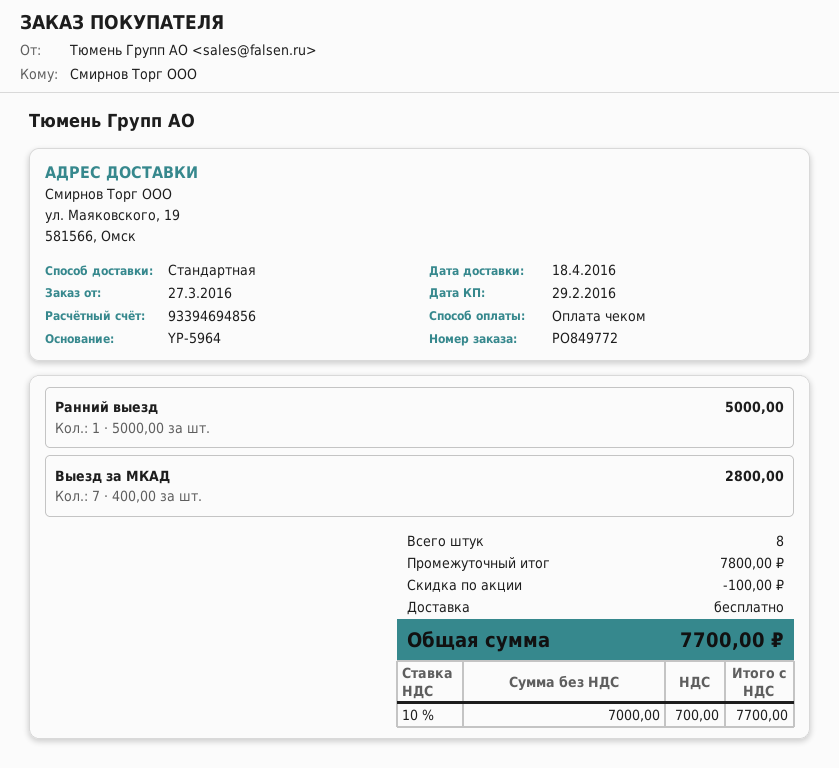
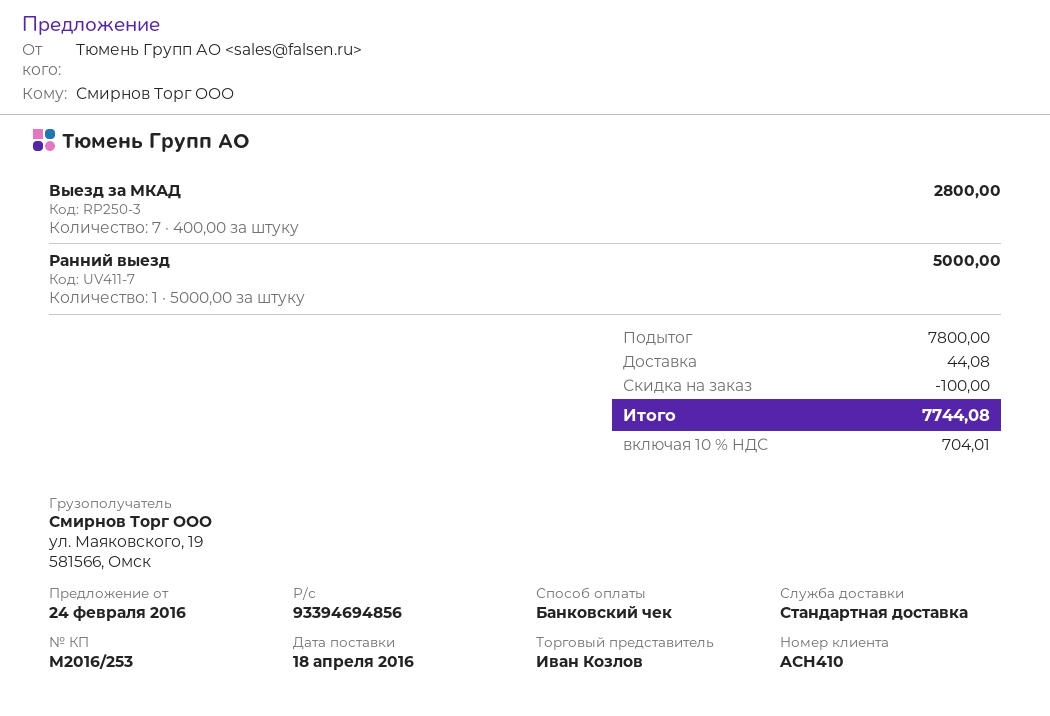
quote date: 2016-02-29 -> 2016-02-24
shipping: 0.00 -> 44.08
tax: 10% = 700.00 -> 10% = 704.01
total: 7700.00 -> 7744.08

